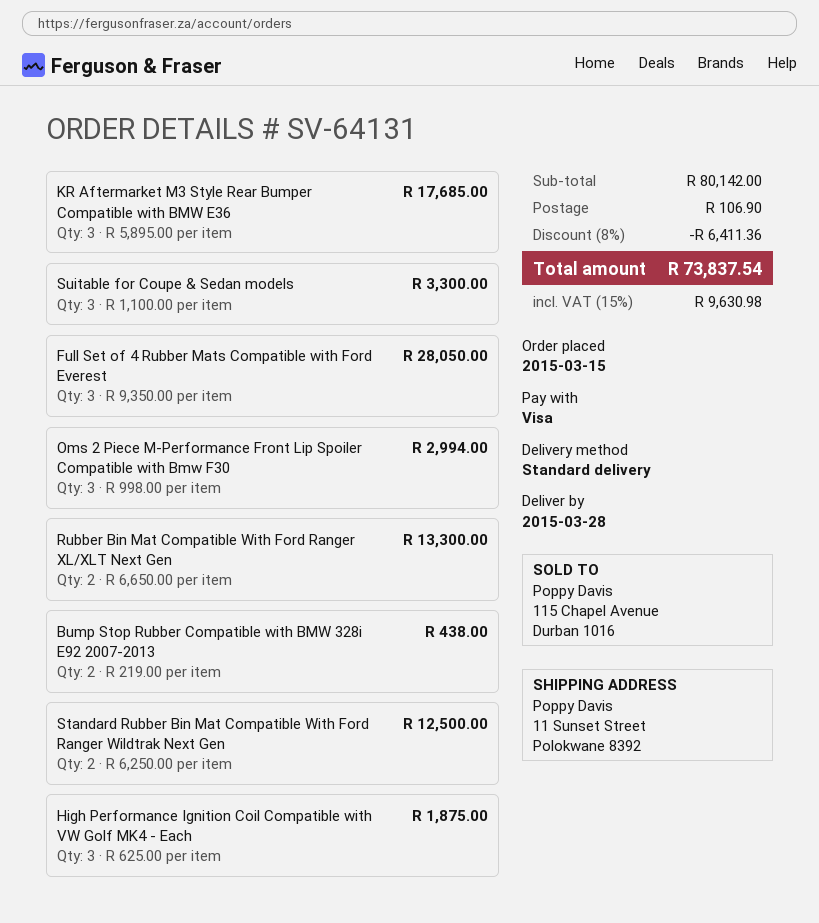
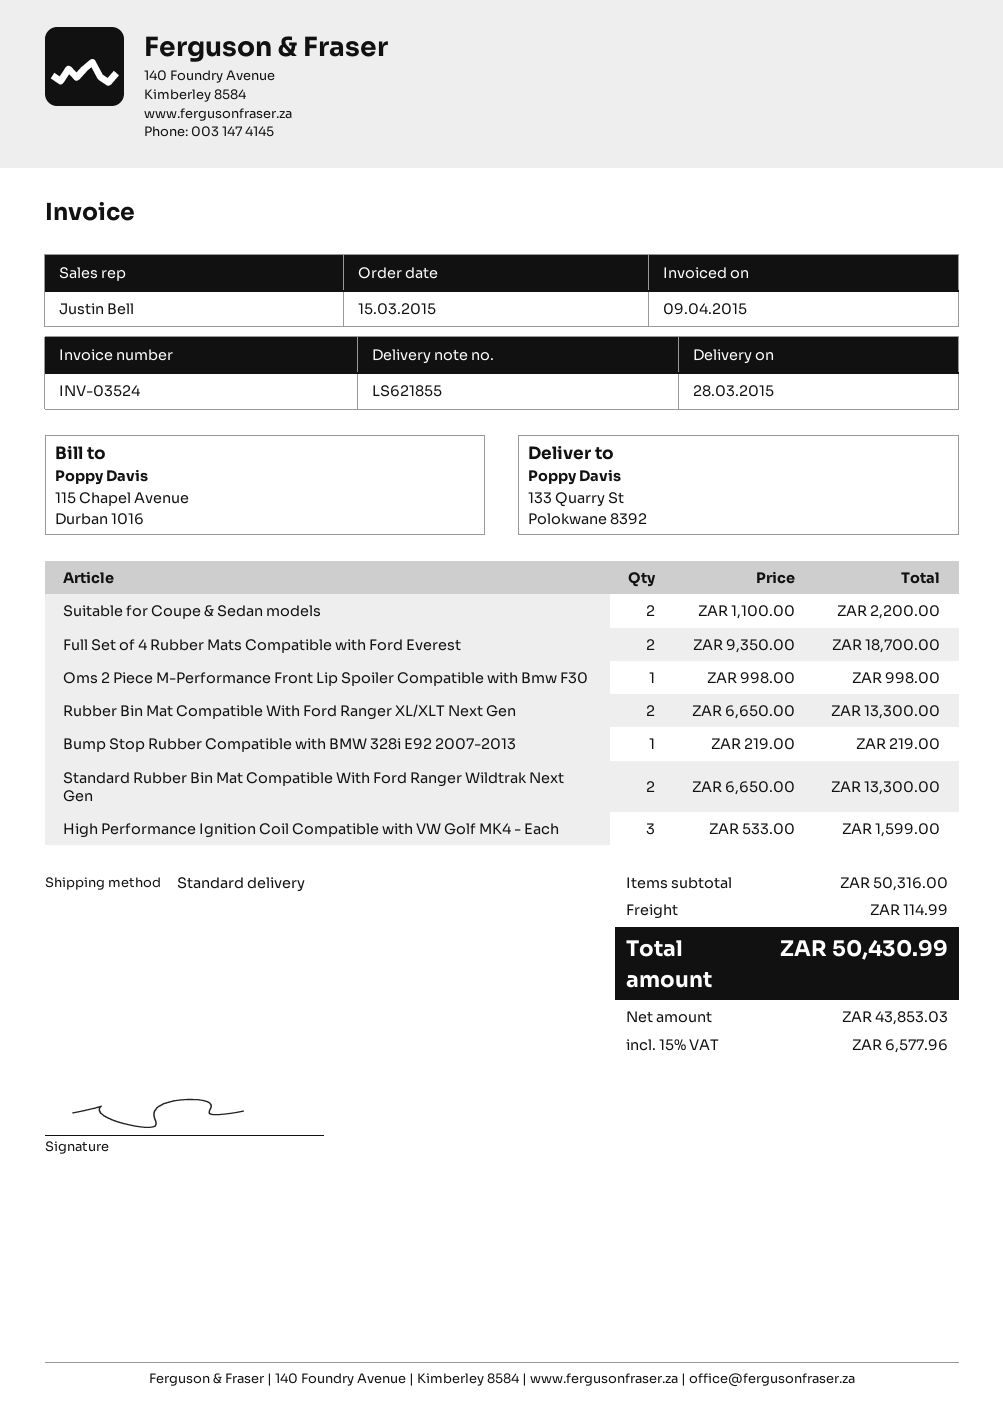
ship to: 11 Sunset Street, Polokwane 8392 -> 133 Quarry St, Polokwane 8392
KR Aftermarket M3 Style Rear Bumper Compatible with BMW E36: 3 x 5895.00 = 17685.00 -> none
Suitable for Coupe & Sedan models: 3 x 1100.00 = 3300.00 -> 2 x 1100.00 = 2200.00
Full Set of 4 Rubber Mats Compatible with Ford Everest: 3 x 9350.00 = 28050.00 -> 2 x 9350.00 = 18700.00
Oms 2 Piece M-Performance Front Lip Spoiler Compatible with Bmw F30: 3 x 998.00 = 2994.00 -> 1 x 998.00 = 998.00
Bump Stop Rubber Compatible with BMW 328i E92 2007-2013: 2 x 219.00 = 438.00 -> 1 x 219.00 = 219.00
Standard Rubber Bin Mat Compatible With Ford Ranger Wildtrak Next Gen: 2 x 6250.00 = 12500.00 -> 2 x 6650.00 = 13300.00
High Performance Ignition Coil Compatible with VW Golf MK4 - Each: 3 x 625.00 = 1875.00 -> 3 x 533.00 = 1599.00
subtotal: 80142.00 -> 50316.00
discount: 8% = 6411.36 -> none
shipping: 106.90 -> 114.99
tax: 15% = 9630.98 -> 15% = 6577.96
total: 73837.54 -> 50430.99

